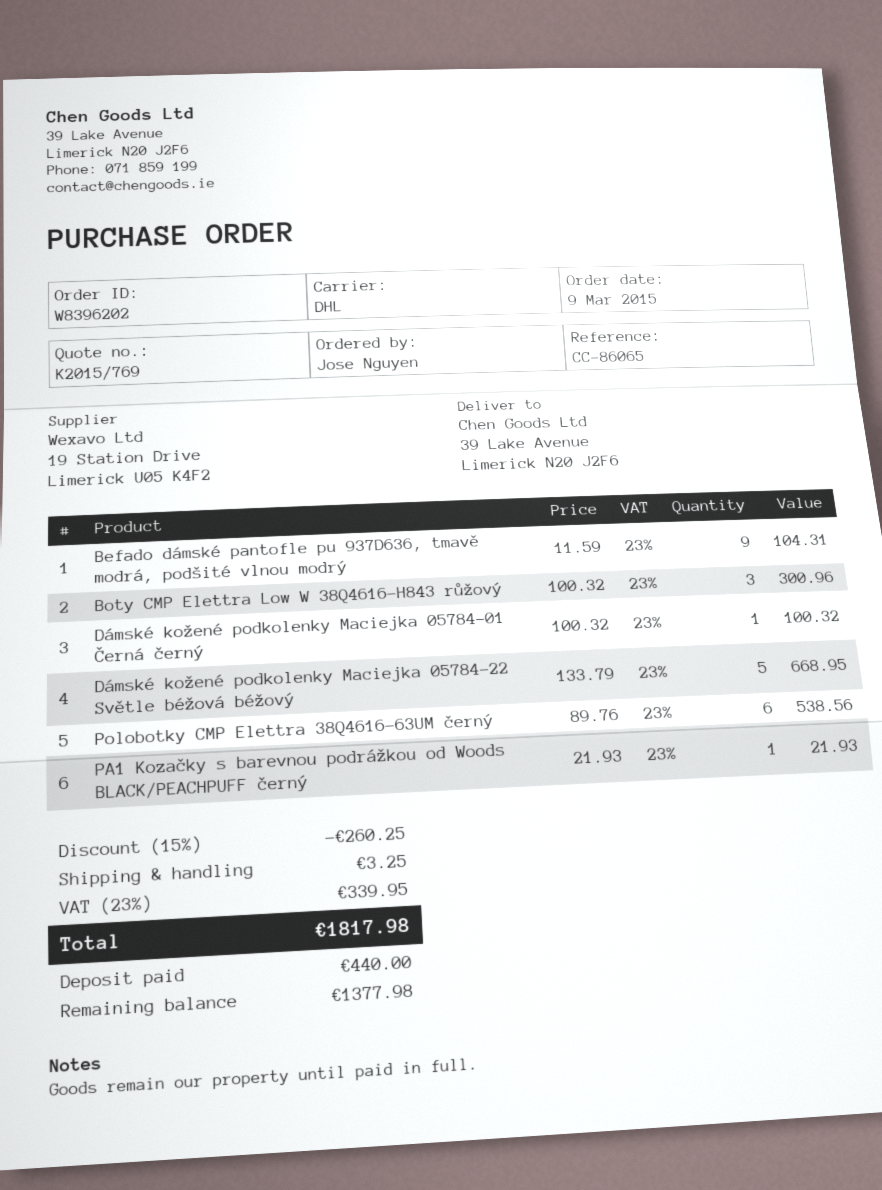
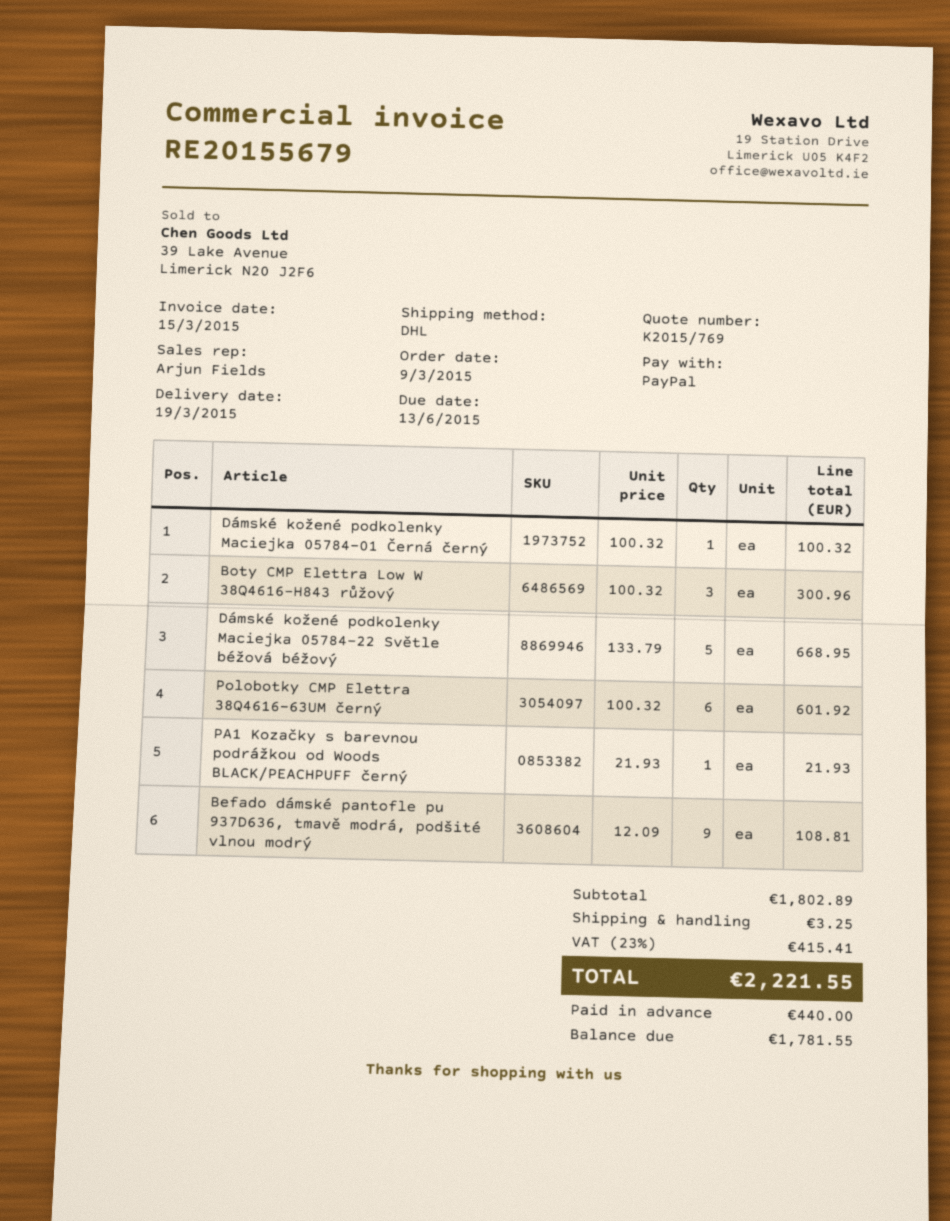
Befado dámské pantofle pu 937D636, tmavě modrá, podšité vlnou modrý: 9 x 11.59 = 104.31 -> 9 x 12.09 = 108.81
Polobotky CMP Elettra 38Q4616-63UM černý: 6 x 89.76 = 538.56 -> 6 x 100.32 = 601.92
discount: 15% = 260.25 -> none
tax: 23% = 339.95 -> 23% = 415.41
total: 1817.98 -> 2221.55
balance: 1377.98 -> 1781.55

